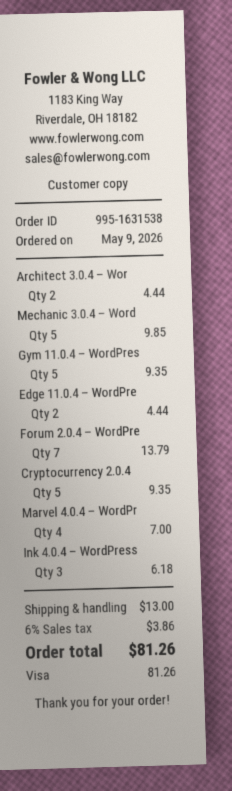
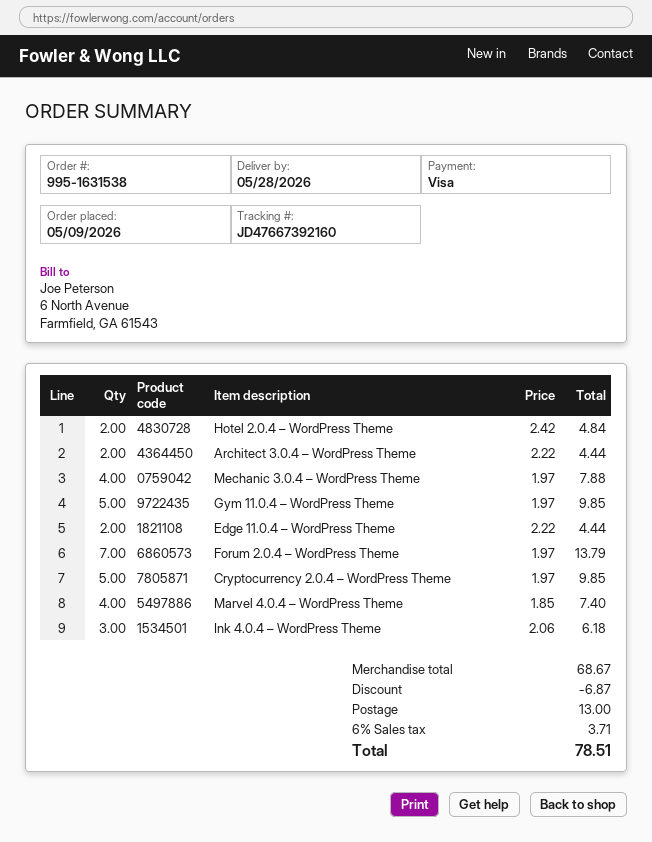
Mechanic 3.0.4 – Word: 5 for 9.85 -> 4 for 7.88
Gym 11.0.4 – WordPres: 5 for 9.35 -> 5 for 9.85
Cryptocurrency 2.0.4: 5 for 9.35 -> 5 for 9.85
Marvel 4.0.4 – WordPr: 4 for 7.00 -> 4 for 7.40
Hotel 2.0.4 – WordPress Theme: none -> 2 for 4.84
discount: none -> 6.87
tax: 6% = 3.86 -> 6% = 3.71
total: 81.26 -> 78.51

